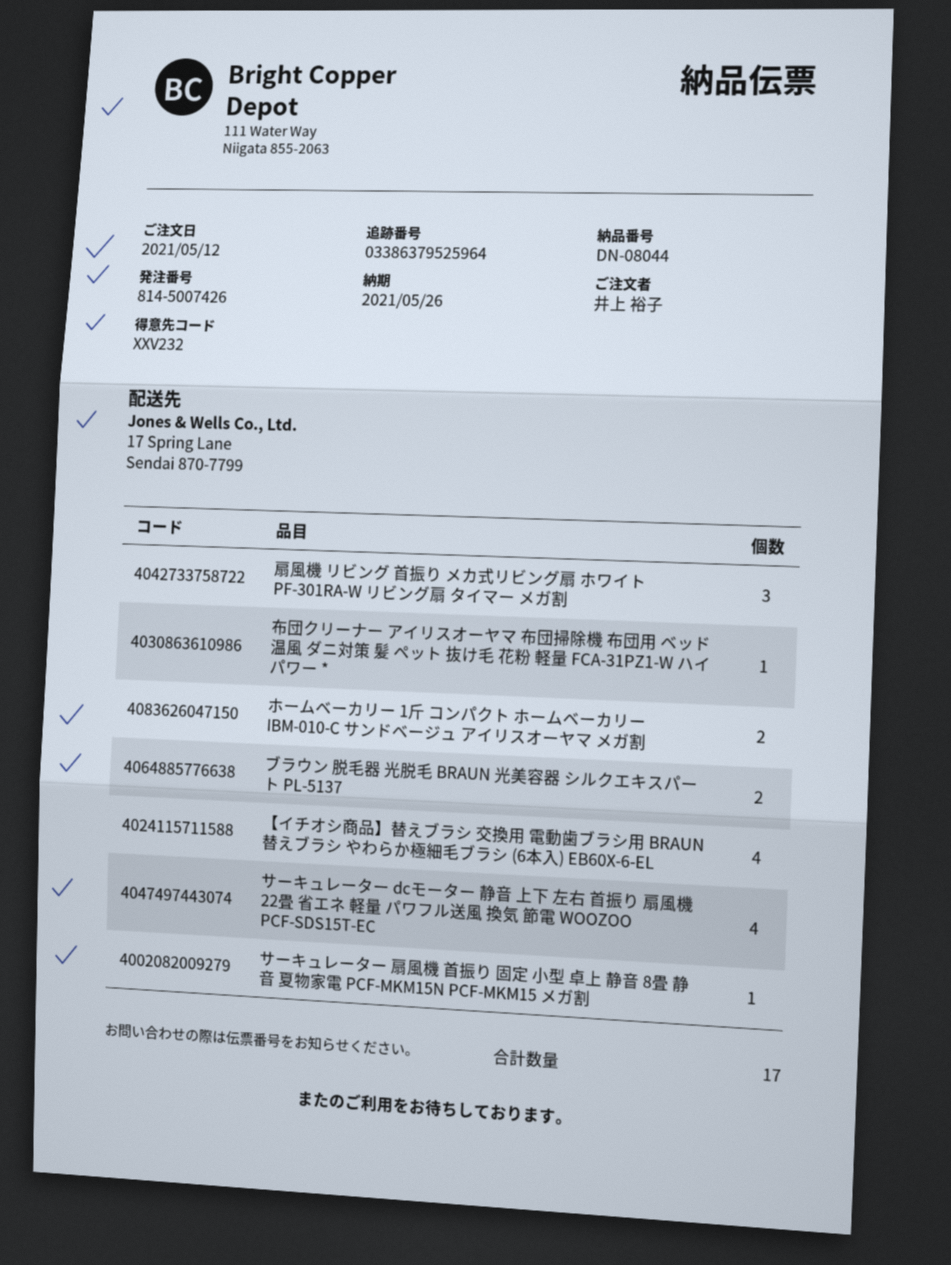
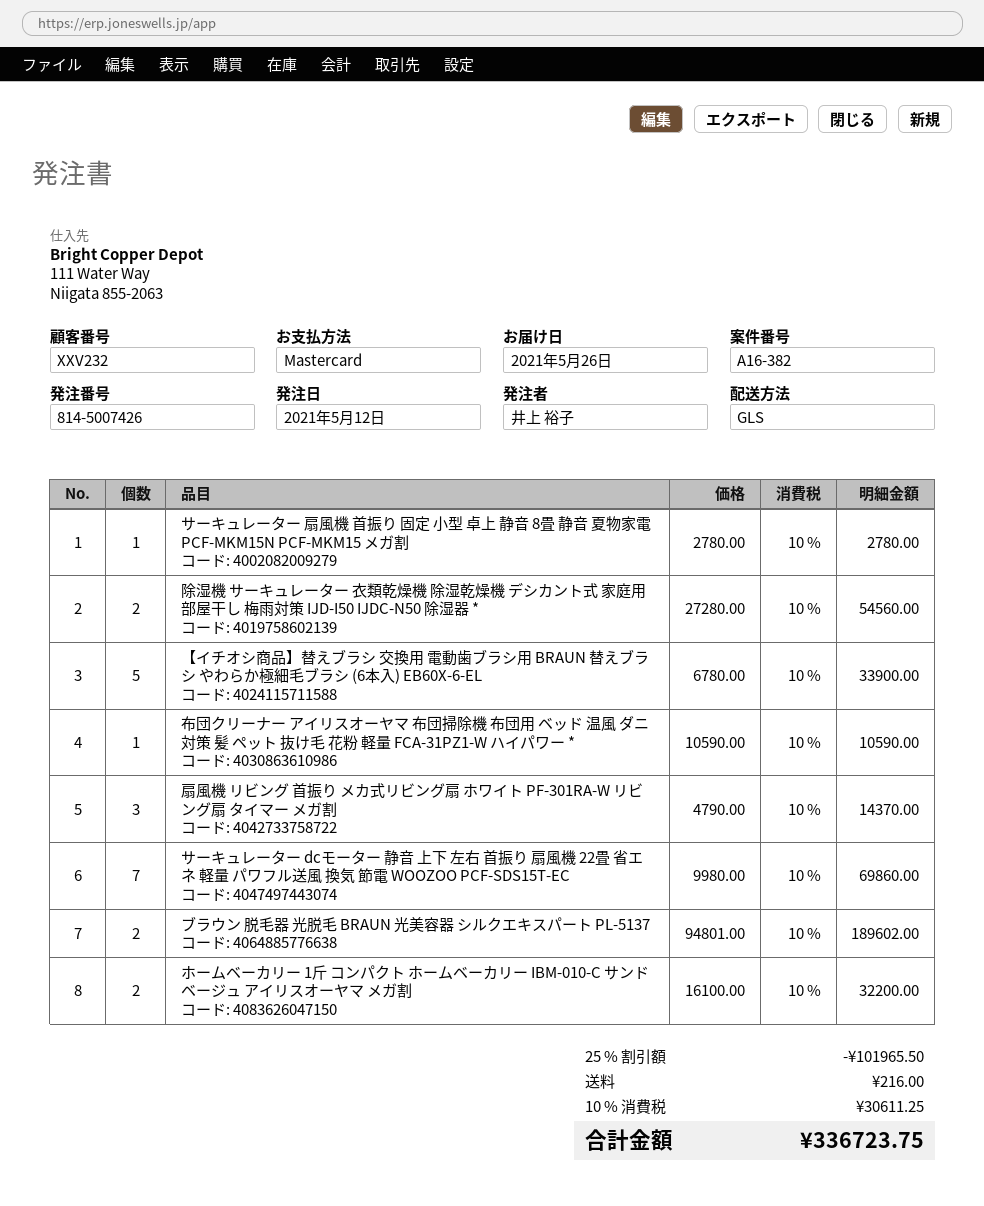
【イチオシ商品】替えブラシ 交換用 電動歯ブラシ用 BRAUN 替えブラシ やわらか極細毛ブラシ (6本入) EB60X-6-EL: 4 -> 5
サーキュレーター dcモーター 静音 上下 左右 首振り 扇風機 22畳 省エネ 軽量 パワフル送風 換気 節電 WOOZOO PCF-SDS15T-EC: 4 -> 7
除湿機 サーキュレーター 衣類乾燥機 除湿乾燥機 デシカント式 家庭用 部屋干し 梅雨対策 IJD-I50 IJDC-N50 除湿器 *: none -> 2

